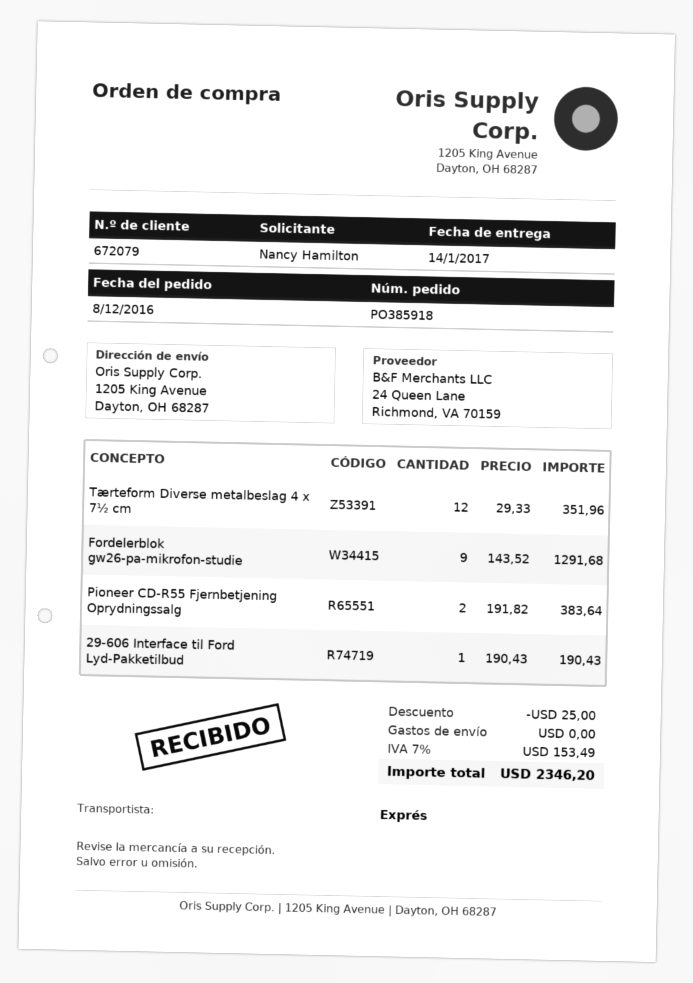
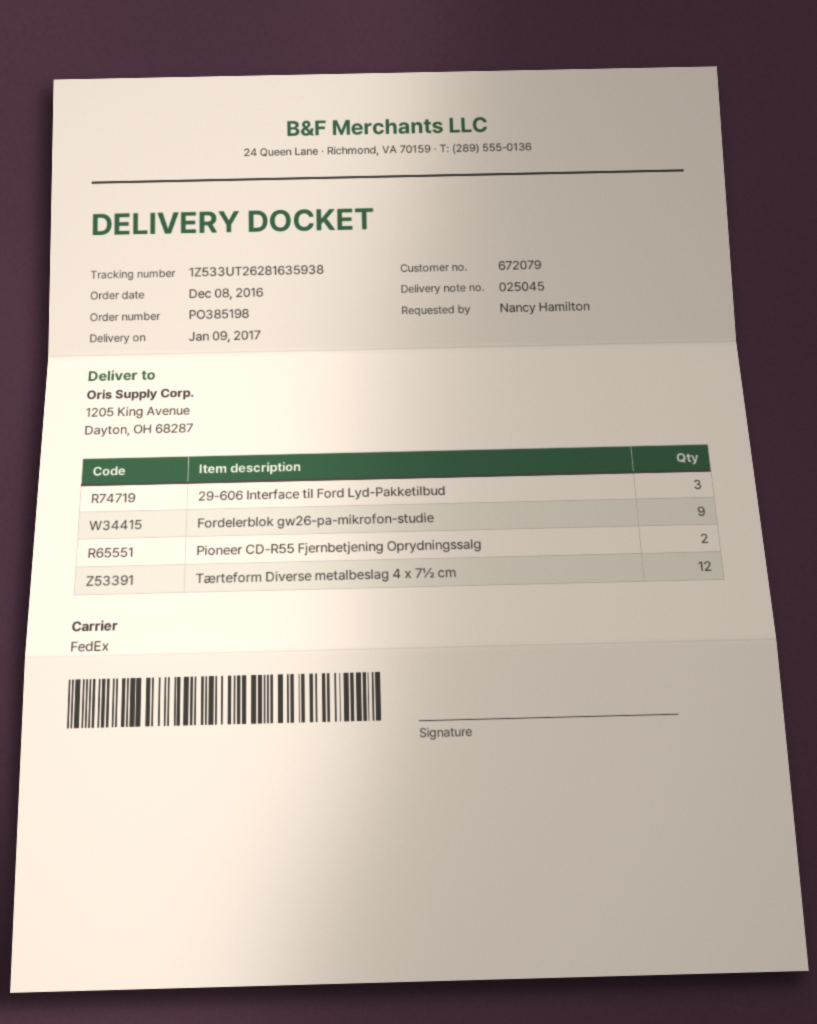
order number: PO385918 -> PO385198
delivery date: 2017-01-14 -> 2017-01-09
shipping method: express -> FedEx
29-606 Interface til Ford Lyd-Pakketilbud: 1 -> 3

